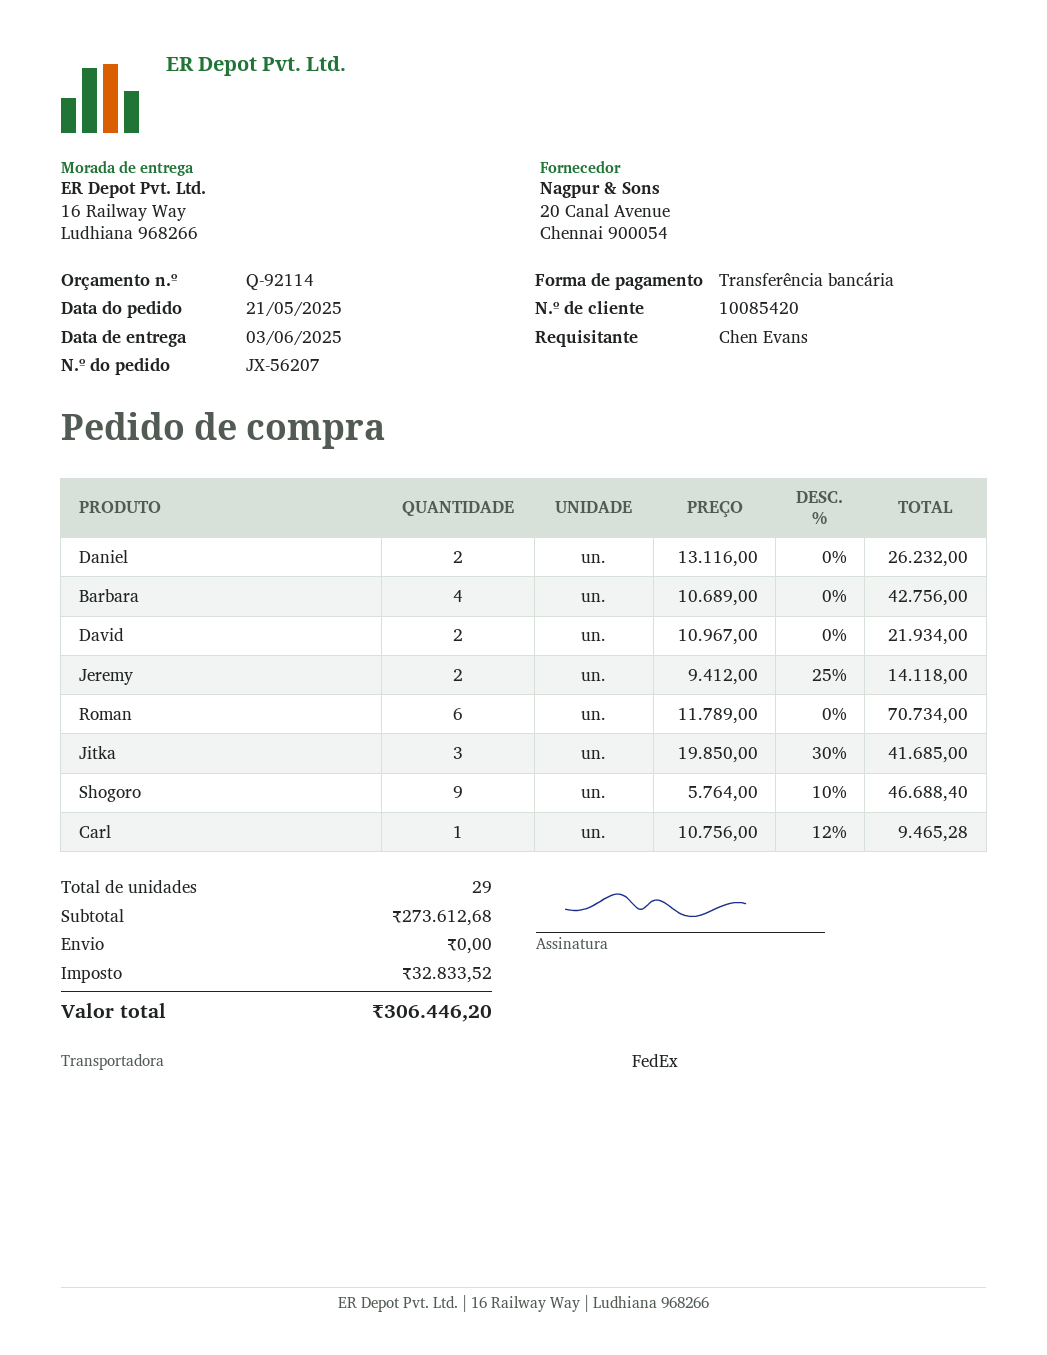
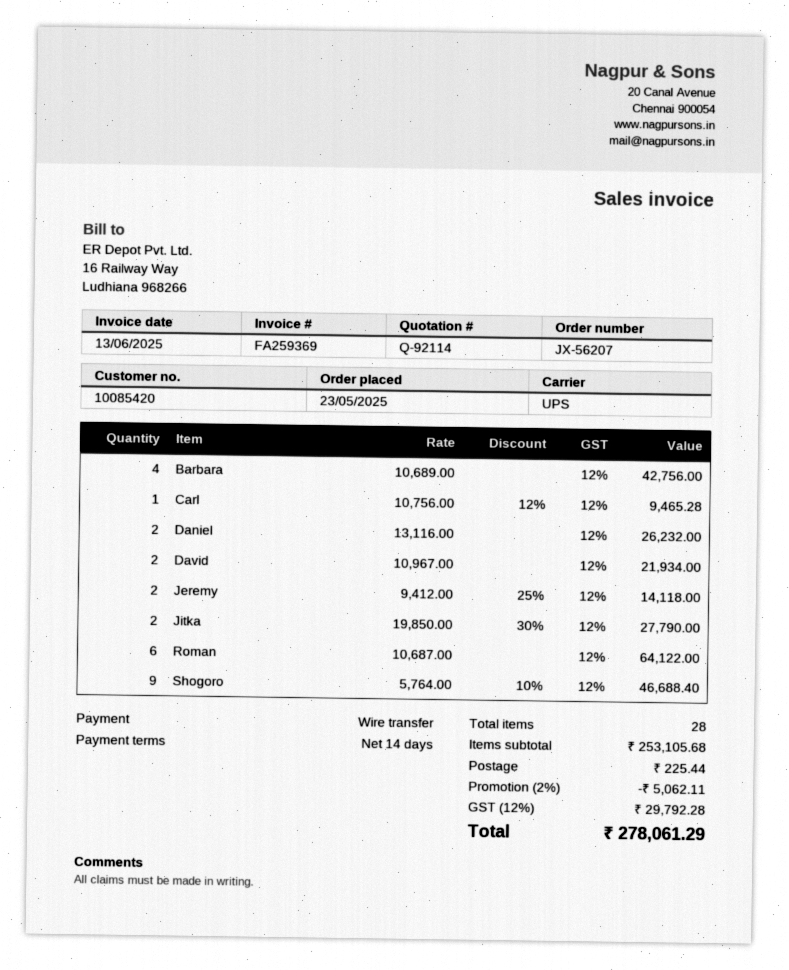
order date: 2025-05-21 -> 2025-05-23
shipping method: FedEx -> UPS
Roman: 6 x 11789.00 = 70734.00 -> 6 x 10687.00 = 64122.00
Jitka: 3 x 19850.00 - 30% = 41685.00 -> 2 x 19850.00 - 30% = 27790.00
total quantity: 29 -> 28
subtotal: 273612.68 -> 253105.68
discount: none -> 2% = 5062.11
shipping: 0.00 -> 225.44
tax: 32833.52 -> 29792.28
total: 306446.20 -> 278061.29

